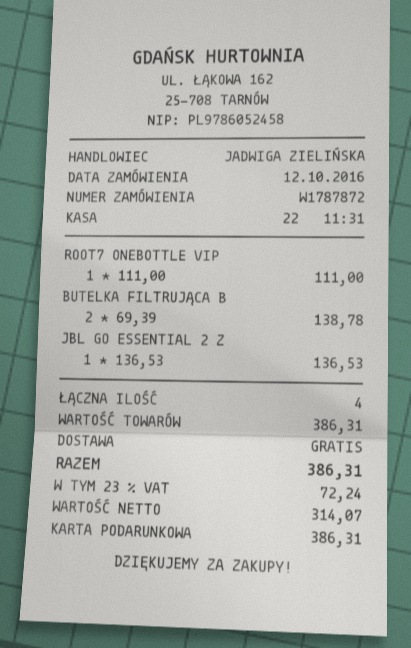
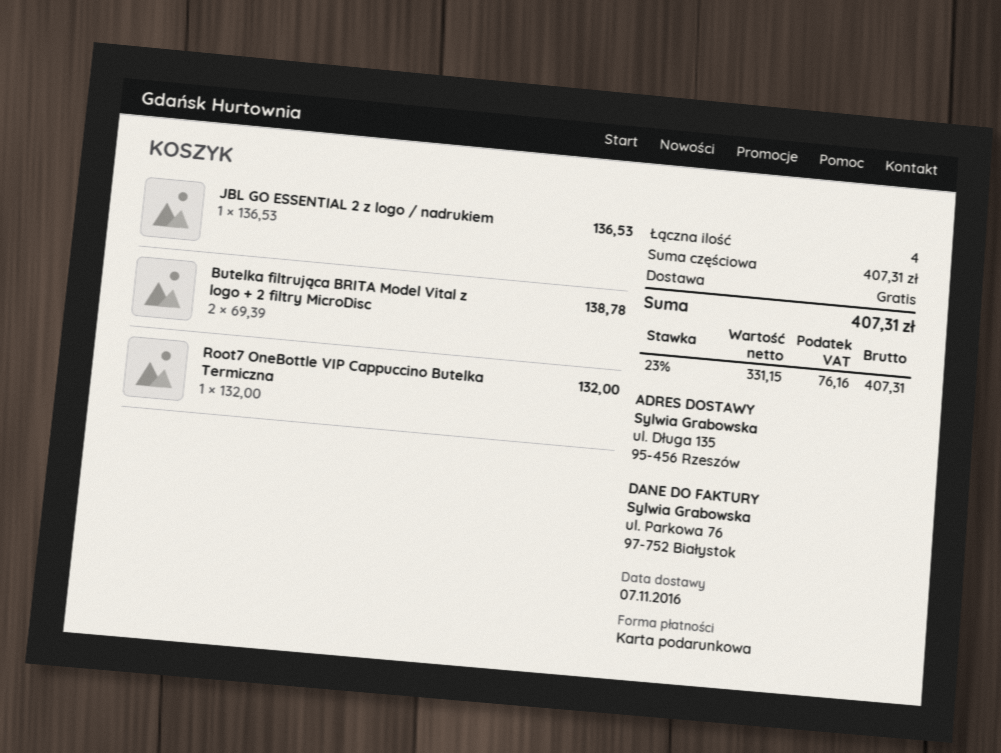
ROOT7 ONEBOTTLE VIP: 1 x 111.00 = 111.00 -> 1 x 132.00 = 132.00
subtotal: 386.31 -> 407.31
net: 314.07 -> 331.15
tax: 23% = 72.24 -> 23% = 76.16
total: 386.31 -> 407.31

